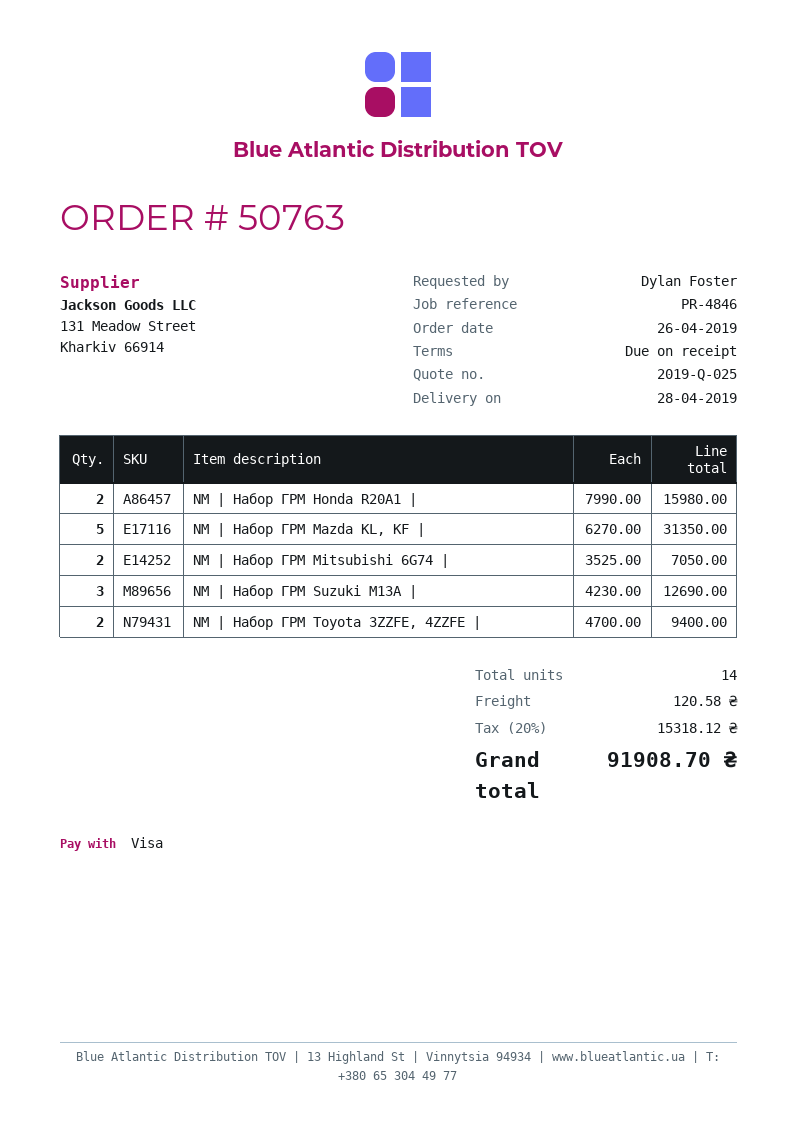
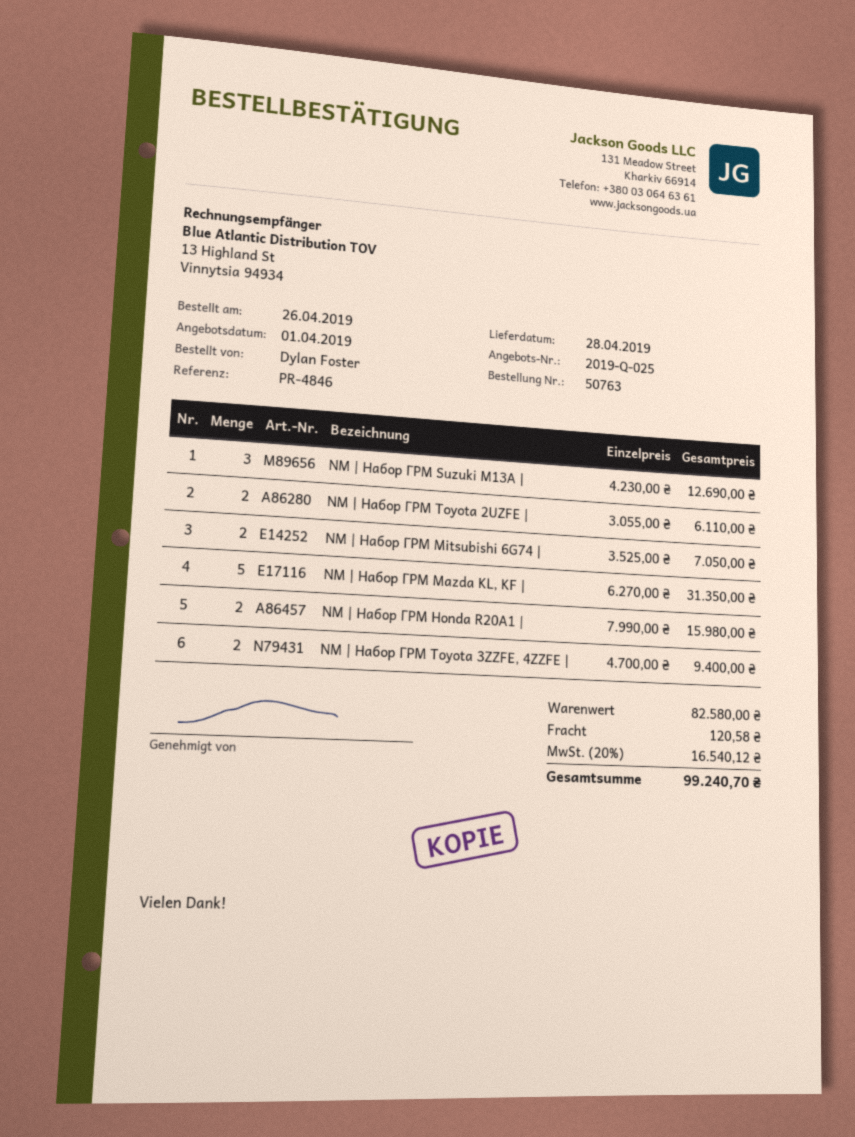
NM | Набор ГРМ Toyota 2UZFE |: none -> 2 x 3055.00 = 6110.00
tax: 20% = 15318.12 -> 20% = 16540.12
total: 91908.70 -> 99240.70

